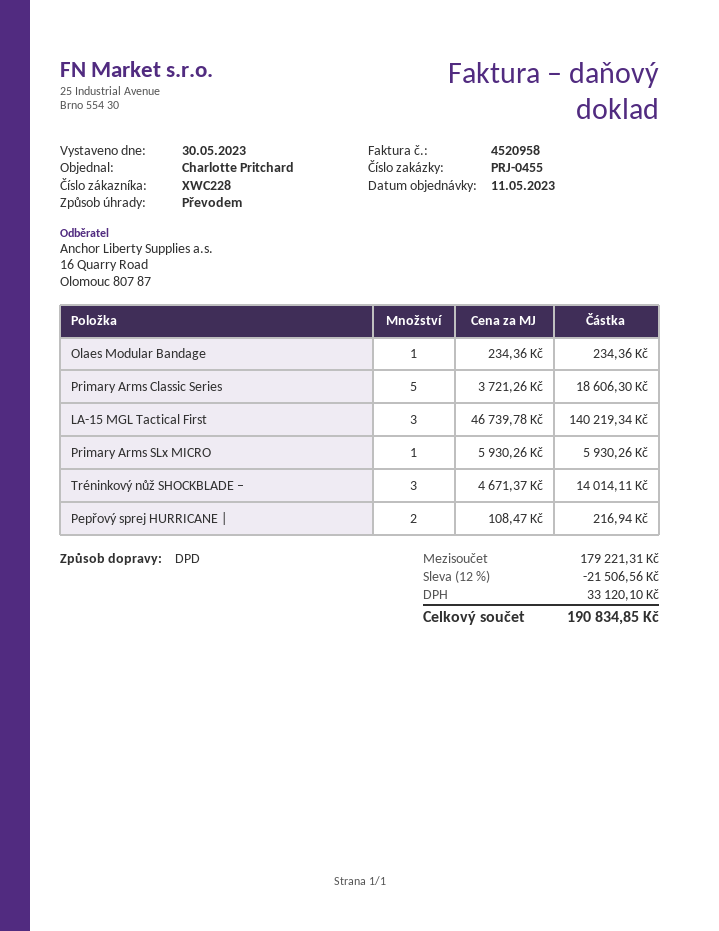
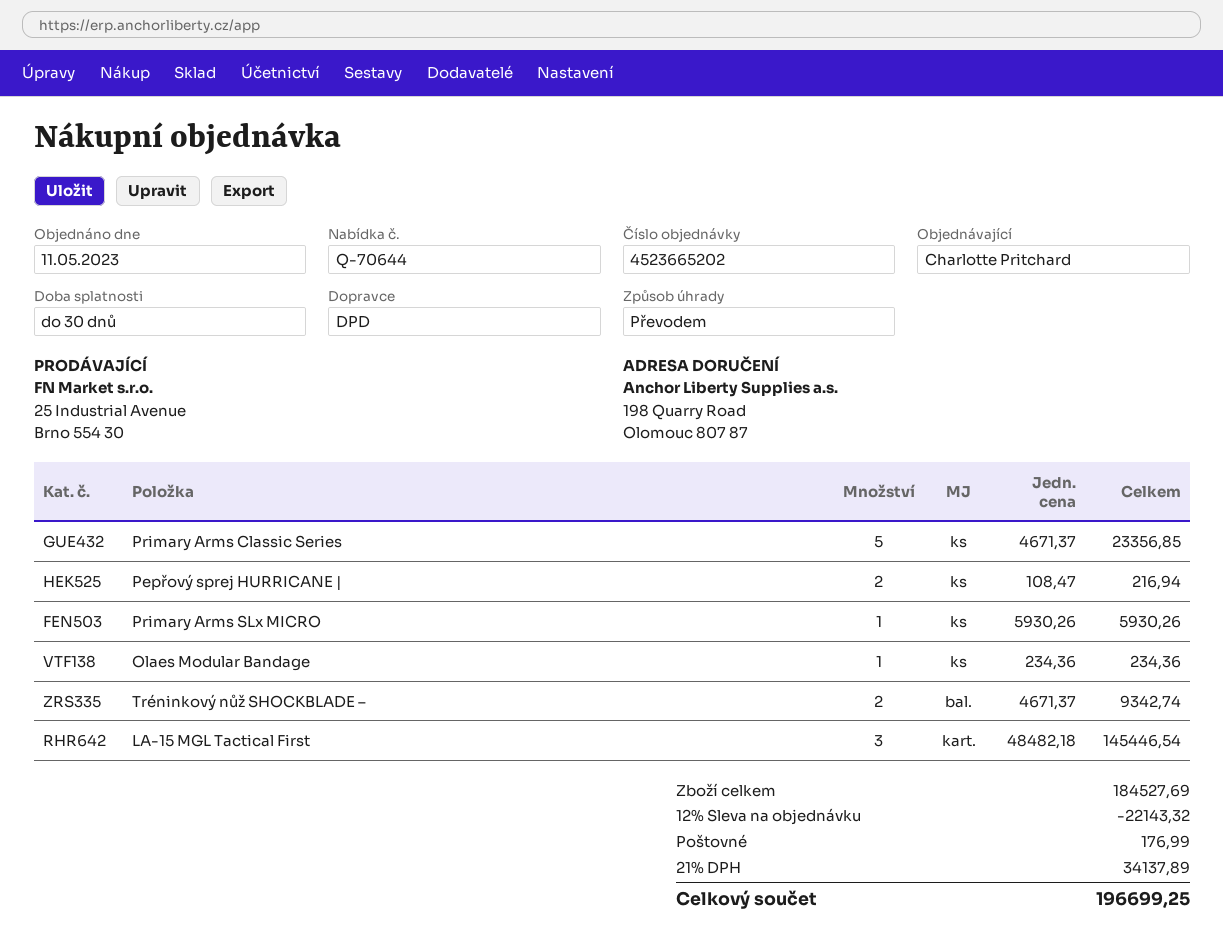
Primary Arms Classic Series: 5 x 3721.26 = 18606.30 -> 5 x 4671.37 = 23356.85
LA-15 MGL Tactical First: 3 x 46739.78 = 140219.34 -> 3 x 48482.18 = 145446.54
Tréninkový nůž SHOCKBLADE –: 3 x 4671.37 = 14014.11 -> 2 x 4671.37 = 9342.74
subtotal: 179221.31 -> 184527.69
discount: 12% = 21506.56 -> 12% = 22143.32
shipping: none -> 176.99
tax: 33120.10 -> 34137.89
total: 190834.85 -> 196699.25

